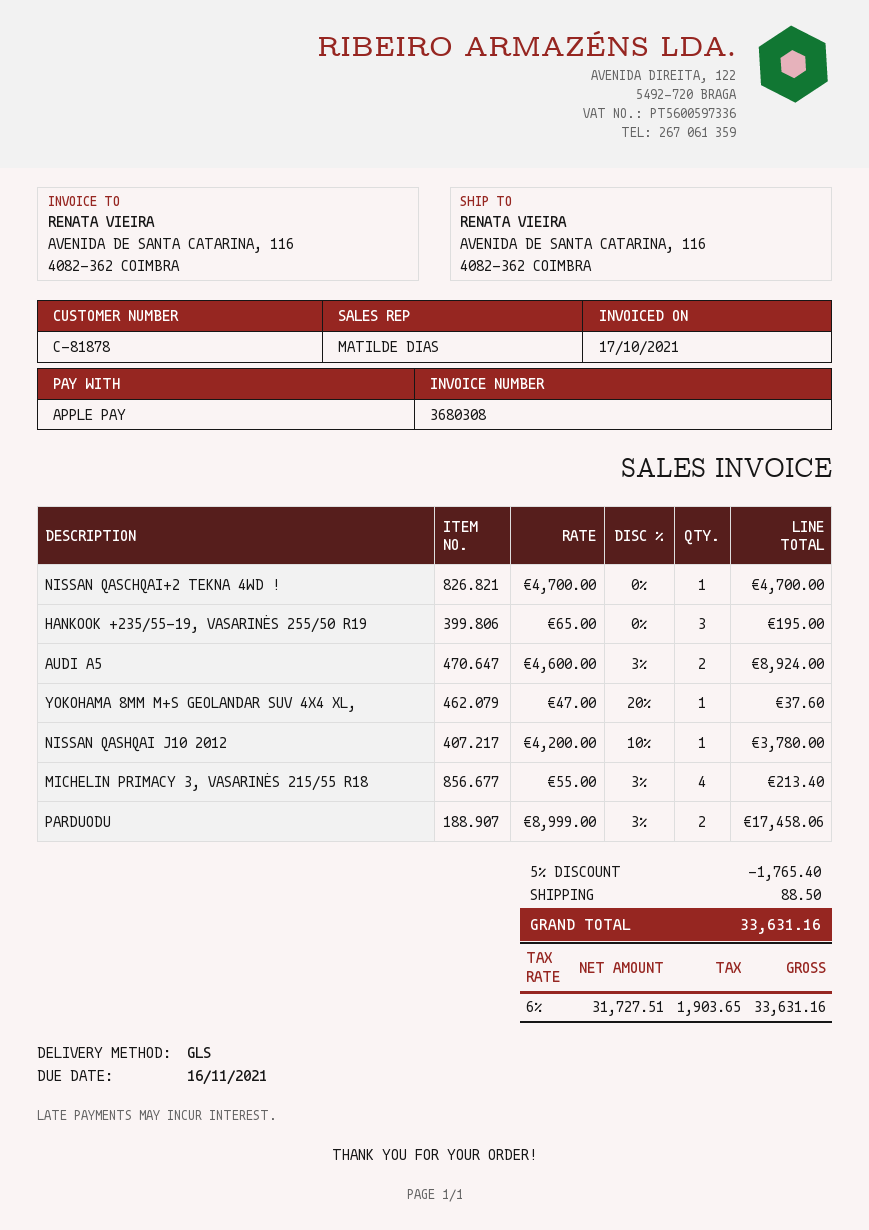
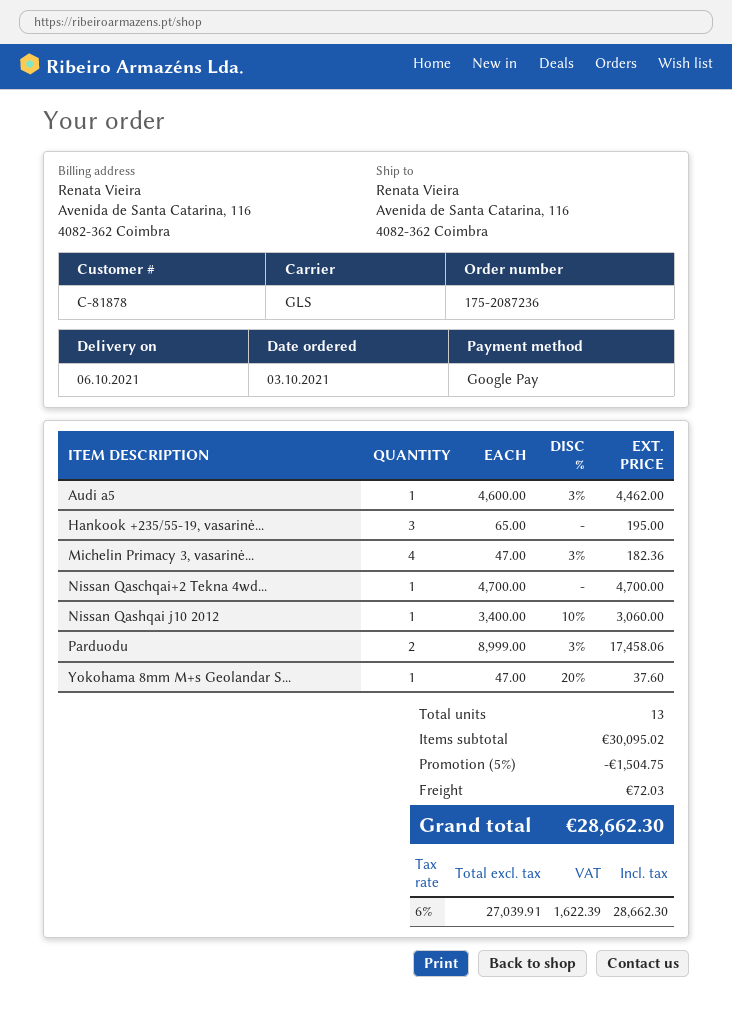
payment method: Apple Pay -> Google Pay
AUDI A5: 2 x 4600.00 - 3% = 8924.00 -> 1 x 4600.00 - 3% = 4462.00
NISSAN QASHQAI J10 2012: 1 x 4200.00 - 10% = 3780.00 -> 1 x 3400.00 - 10% = 3060.00
MICHELIN PRIMACY 3, VASARINĖS 215/55 R18: 4 x 55.00 - 3% = 213.40 -> 4 x 47.00 - 3% = 182.36
discount: 5% = 1765.40 -> 5% = 1504.75
shipping: 88.50 -> 72.03
net: 31727.51 -> 27039.91
tax: 6% = 1903.65 -> 6% = 1622.39
total: 33631.16 -> 28662.30

